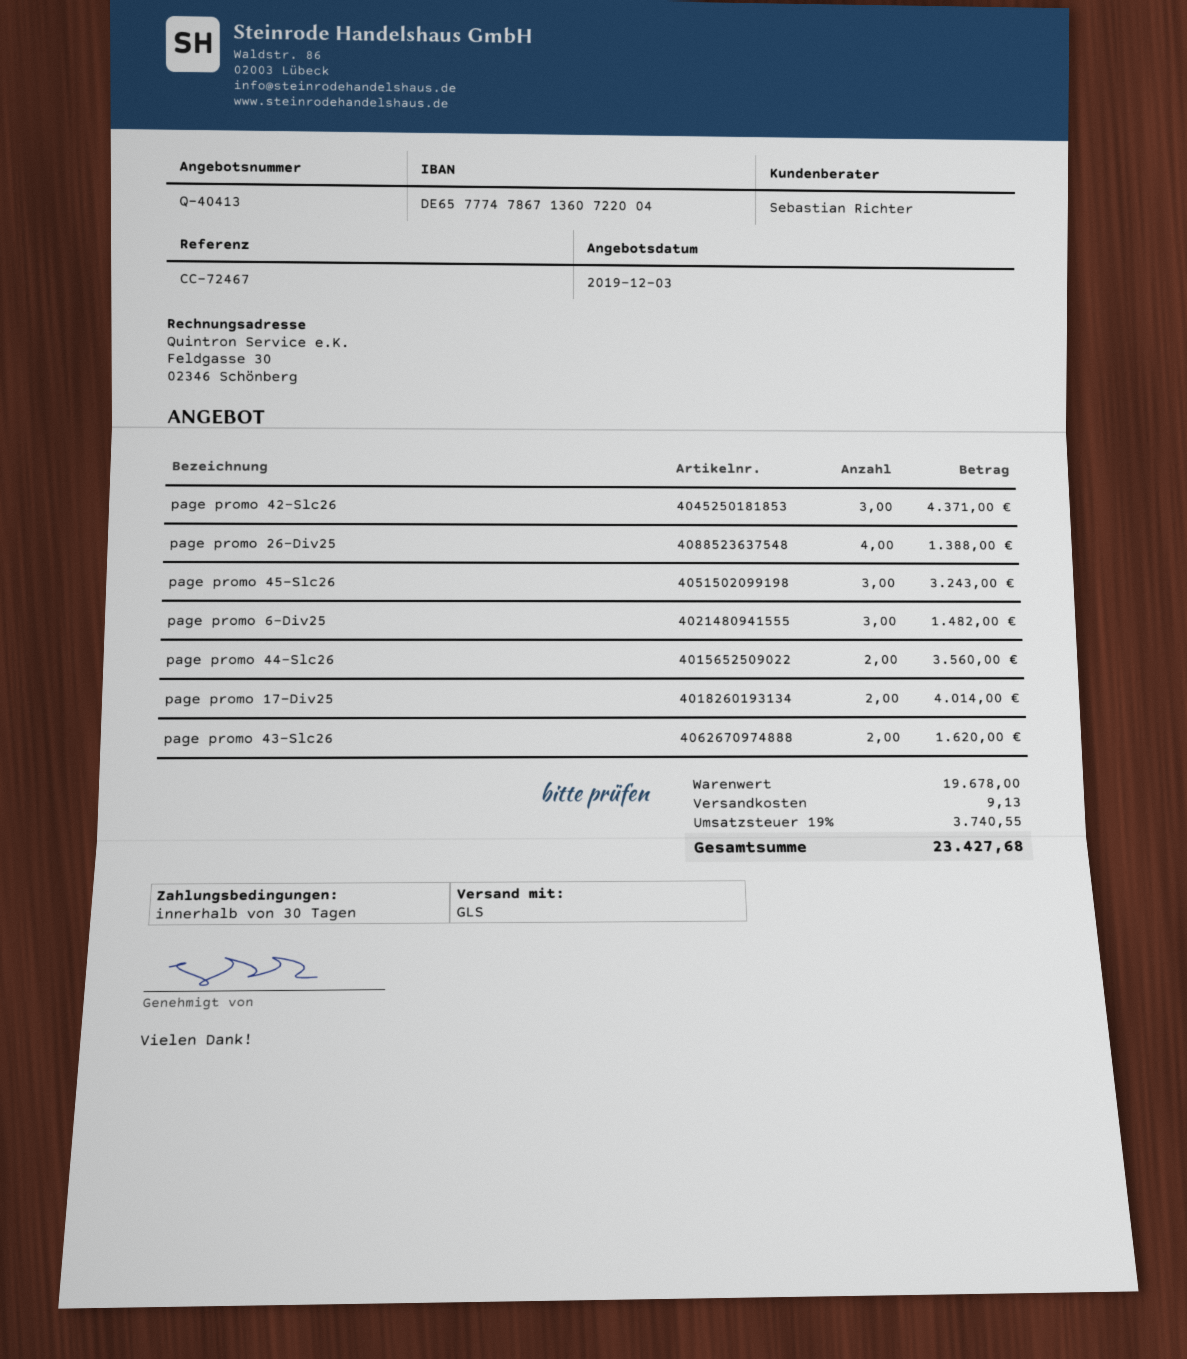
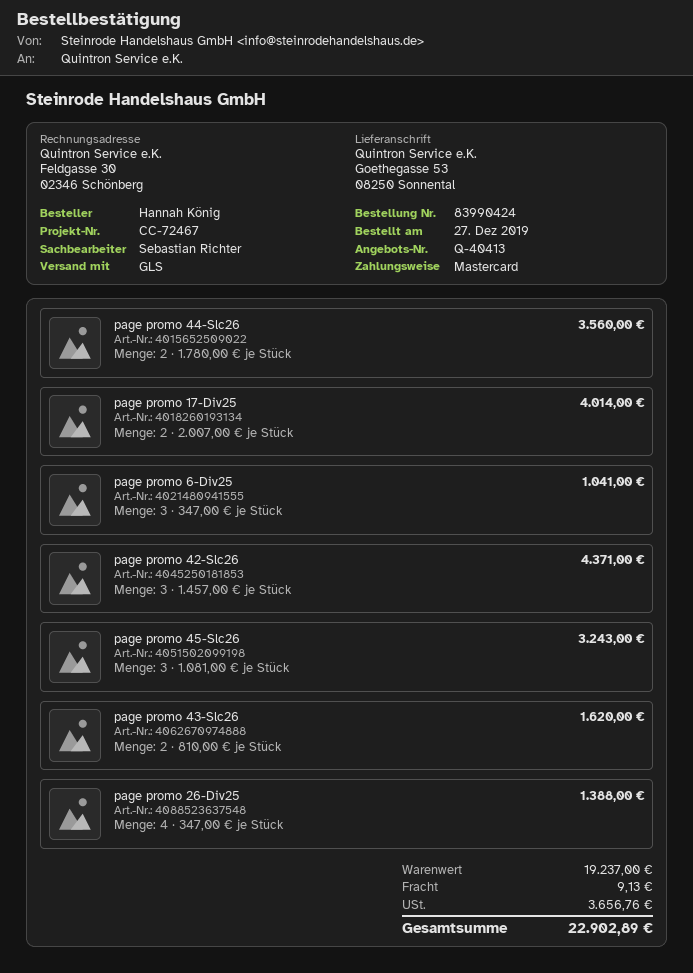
page promo 6-Div25: 3 for 1482.00 -> 3 for 1041.00
subtotal: 19678.00 -> 19237.00
tax: 3740.55 -> 3656.76
total: 23427.68 -> 22902.89

